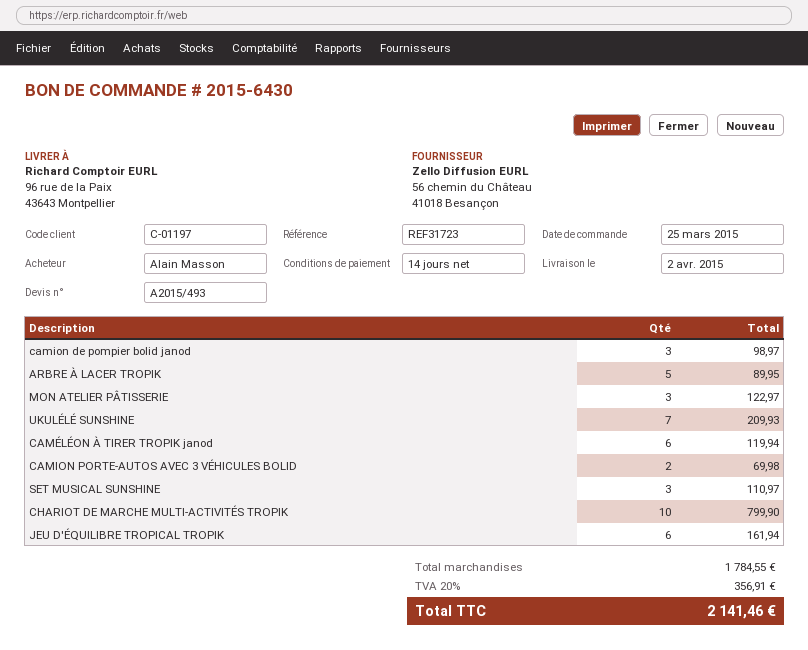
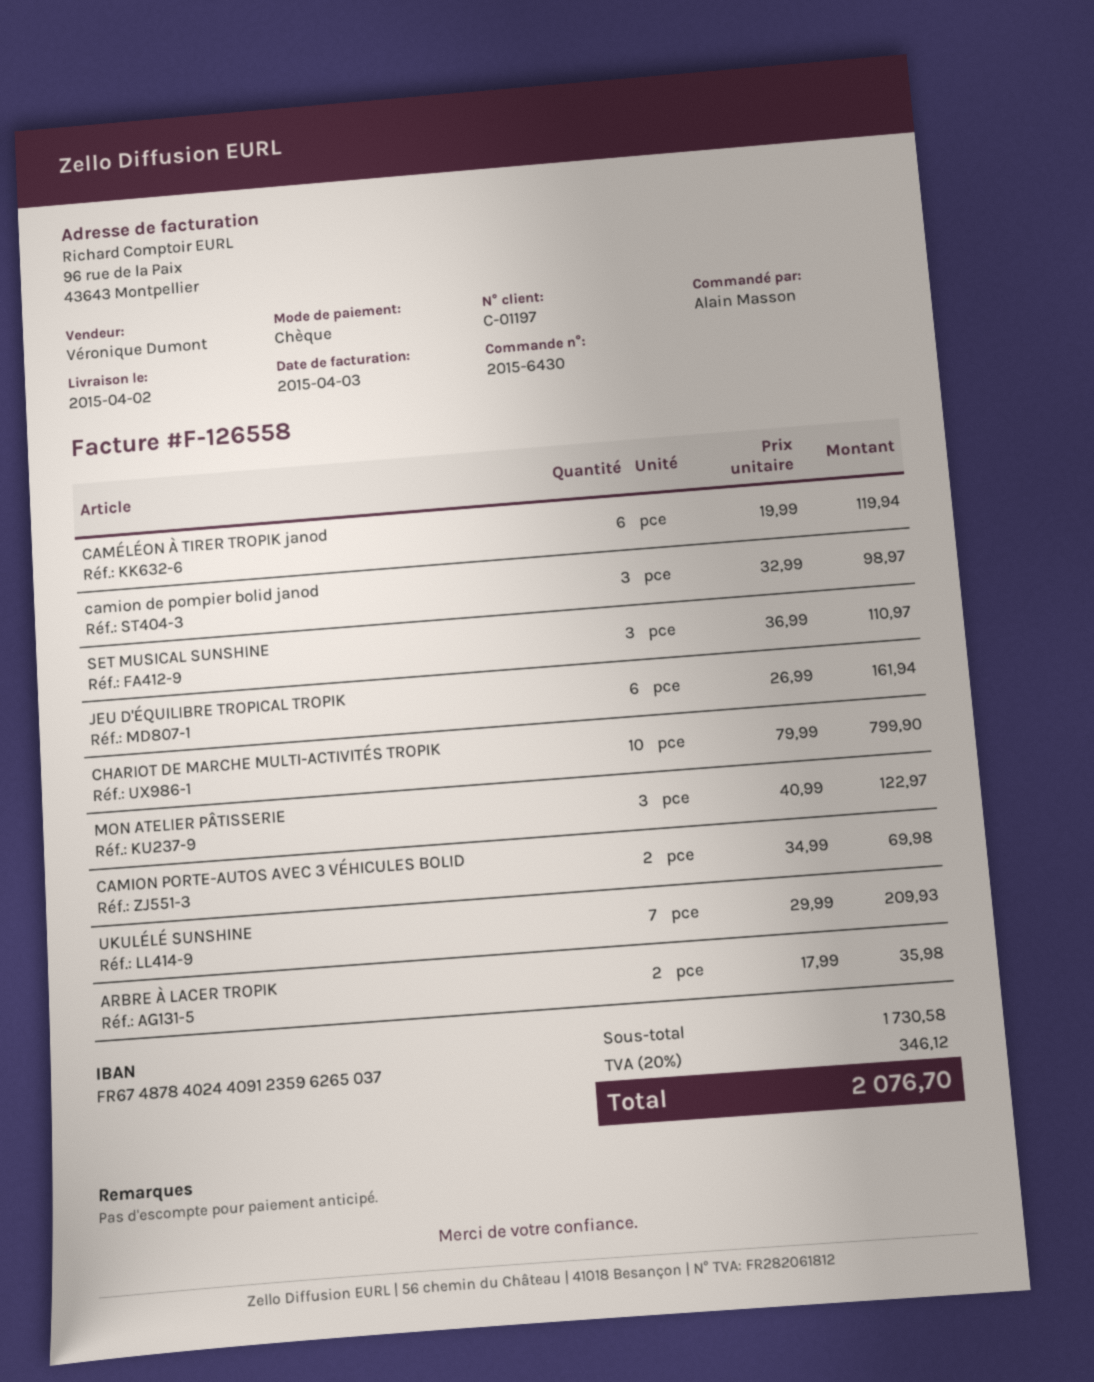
ARBRE À LACER TROPIK: 5 for 89.95 -> 2 for 35.98
subtotal: 1784.55 -> 1730.58
tax: 20% = 356.91 -> 20% = 346.12
total: 2141.46 -> 2076.70

